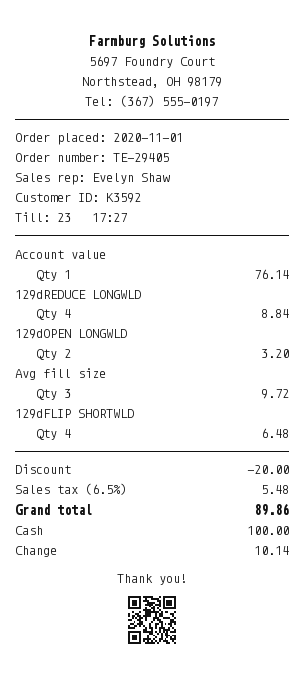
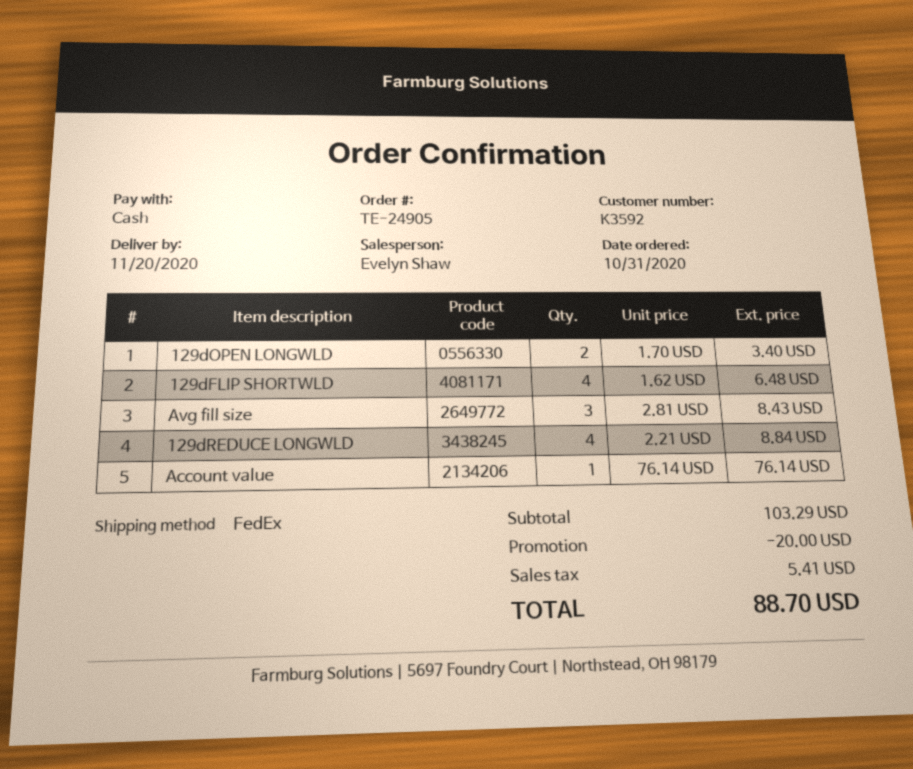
order number: TE-29405 -> TE-24905
order date: 2020-11-01 -> 2020-10-31
129dOPEN LONGWLD: 2 for 3.20 -> 2 for 3.40
Avg fill size: 3 for 9.72 -> 3 for 8.43
tax: 5.48 -> 5.41
total: 89.86 -> 88.70

